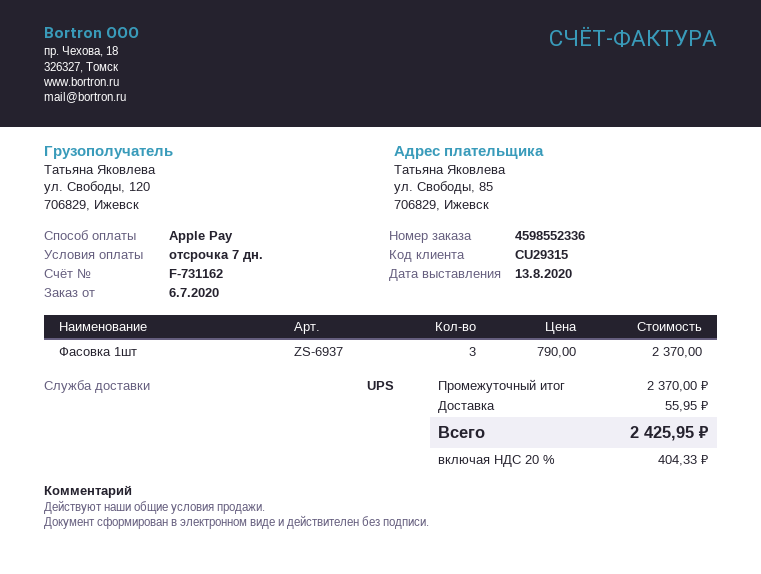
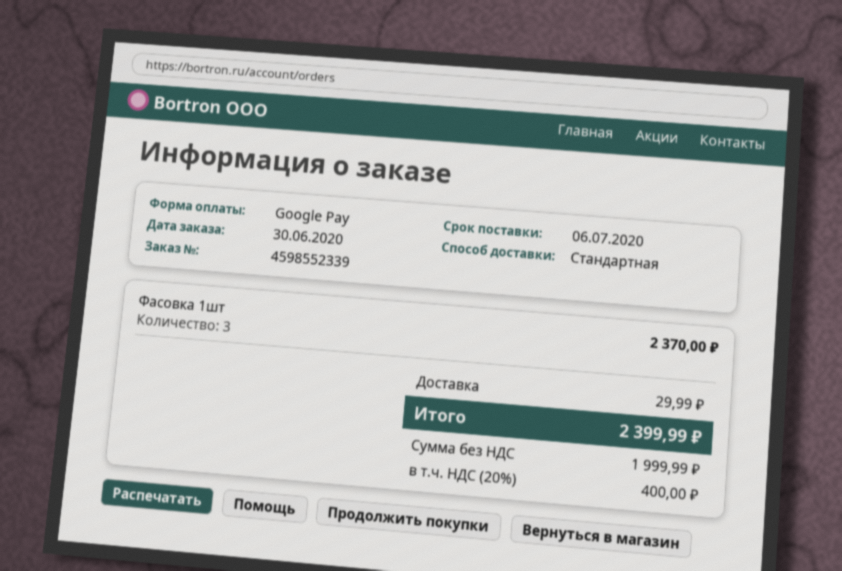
order number: 4598552336 -> 4598552339
order date: 2020-07-06 -> 2020-06-30
payment method: Apple Pay -> Google Pay
shipping method: UPS -> standard
shipping: 55.95 -> 29.99
tax: 20% = 404.33 -> 20% = 400.00
total: 2425.95 -> 2399.99

